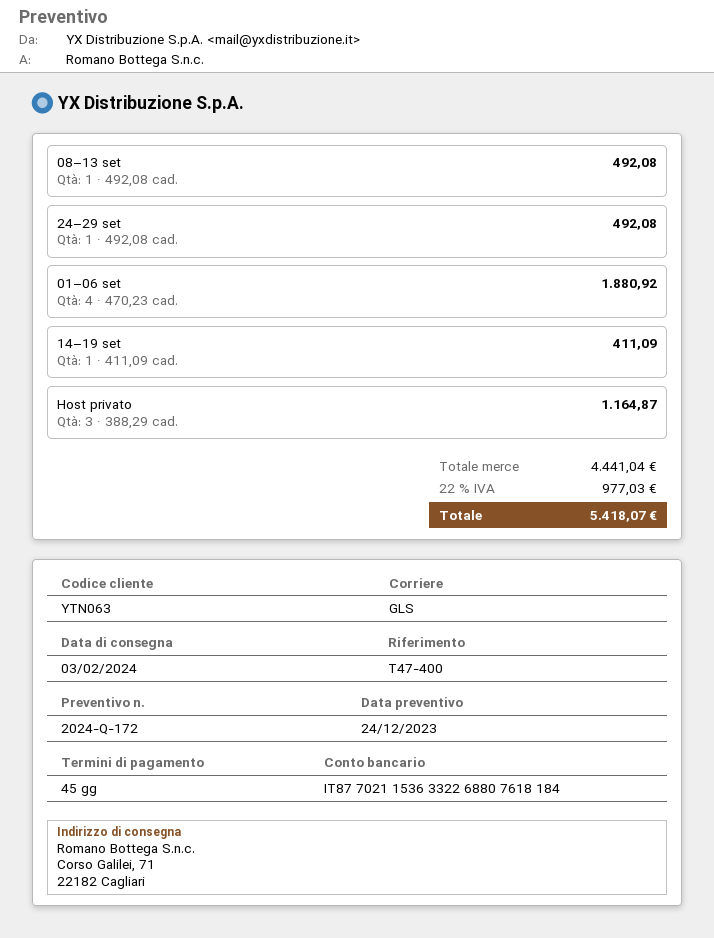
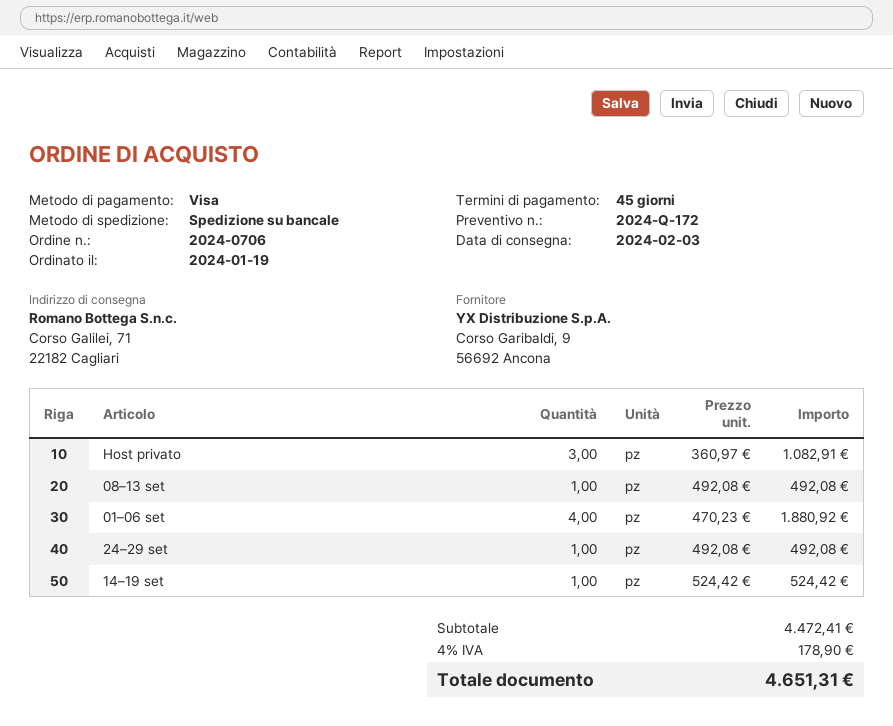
shipping method: GLS -> pallet freight
14–19 set: 1 x 411.09 = 411.09 -> 1 x 524.42 = 524.42
Host privato: 3 x 388.29 = 1164.87 -> 3 x 360.97 = 1082.91
subtotal: 4441.04 -> 4472.41
tax: 22% = 977.03 -> 4% = 178.90
total: 5418.07 -> 4651.31

